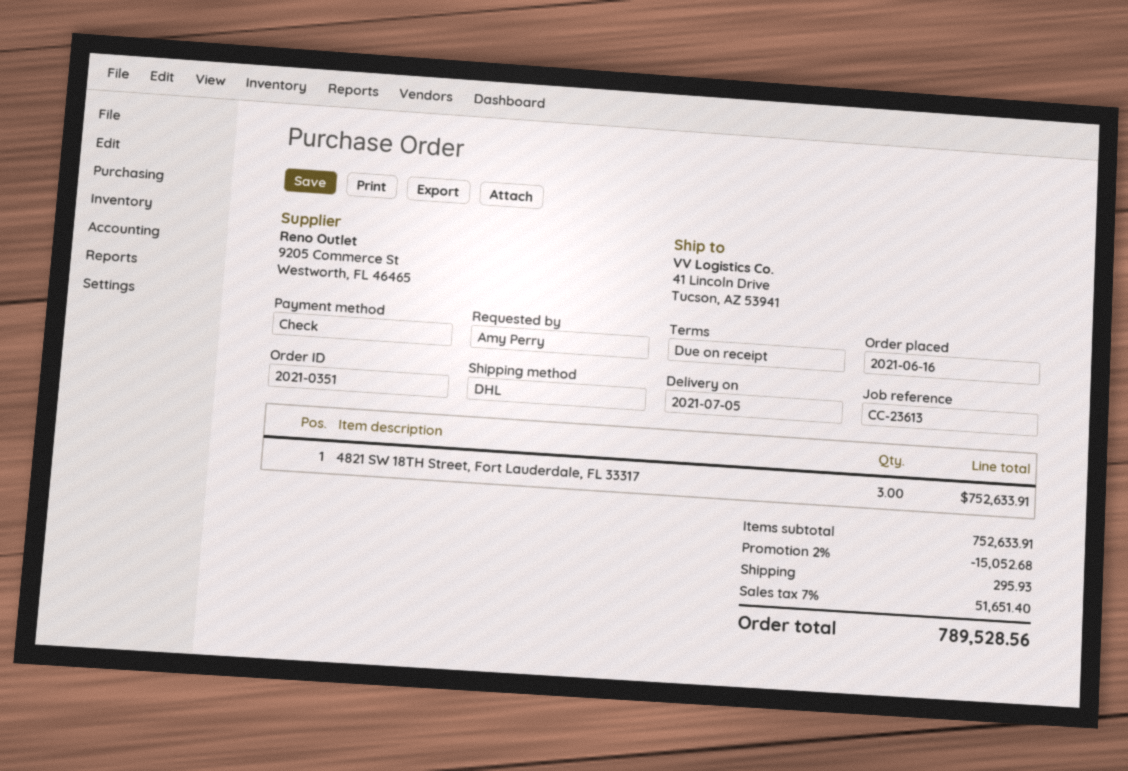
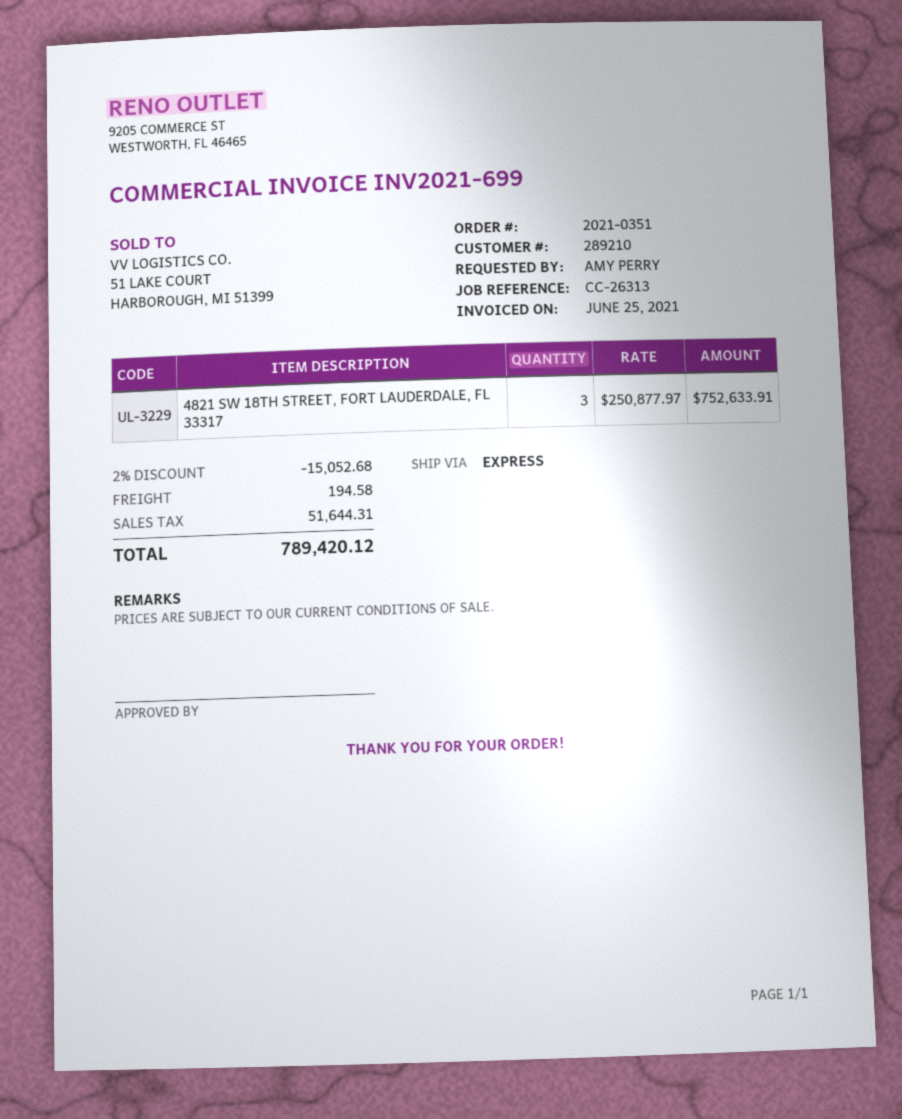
reference: CC-23613 -> CC-26313
shipping method: DHL -> express
shipping: 295.93 -> 194.58
tax: 51651.40 -> 51644.31
total: 789528.56 -> 789420.12

